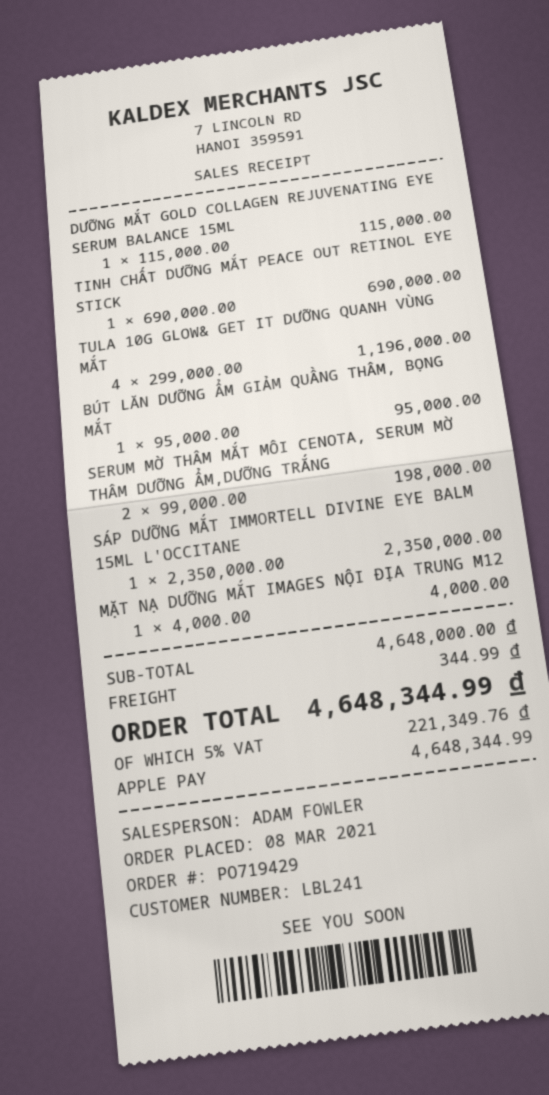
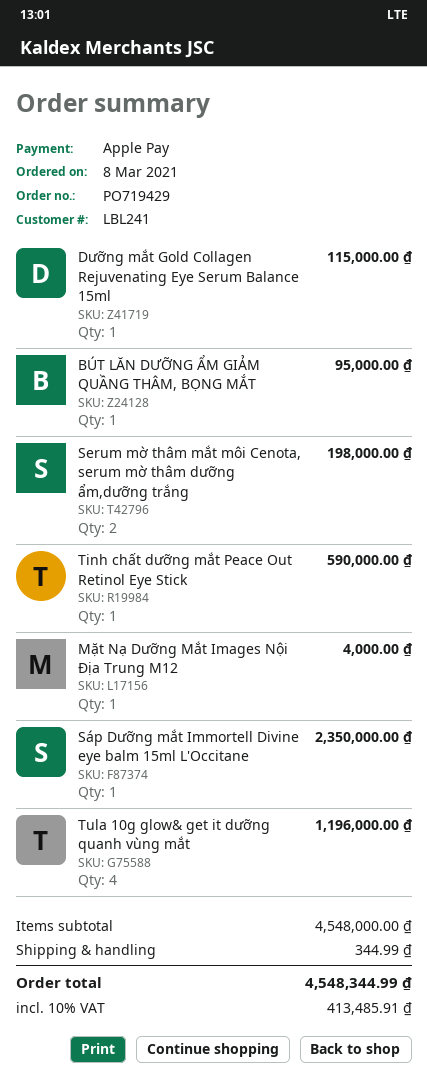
TINH CHẤT DƯỠNG MẮT PEACE OUT RETINOL EYE STICK: 1 for 690000.00 -> 1 for 590000.00
subtotal: 4648000.00 -> 4548000.00
tax: 5% = 221349.76 -> 10% = 413485.91
total: 4648344.99 -> 4548344.99

